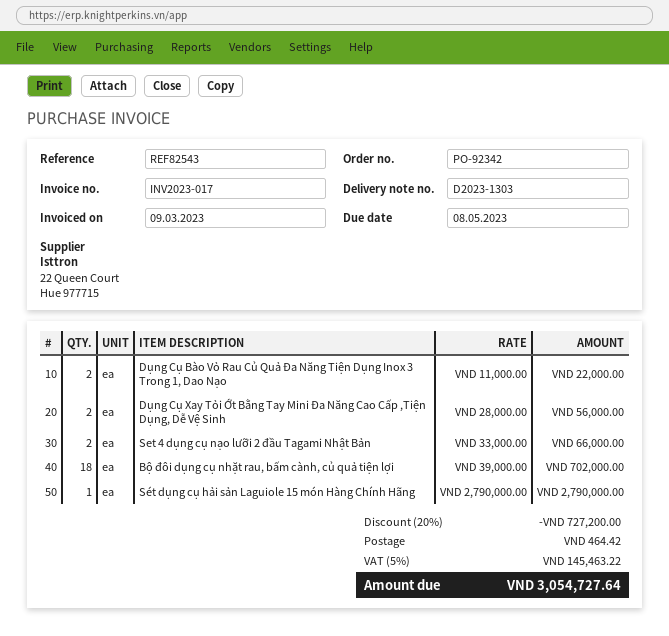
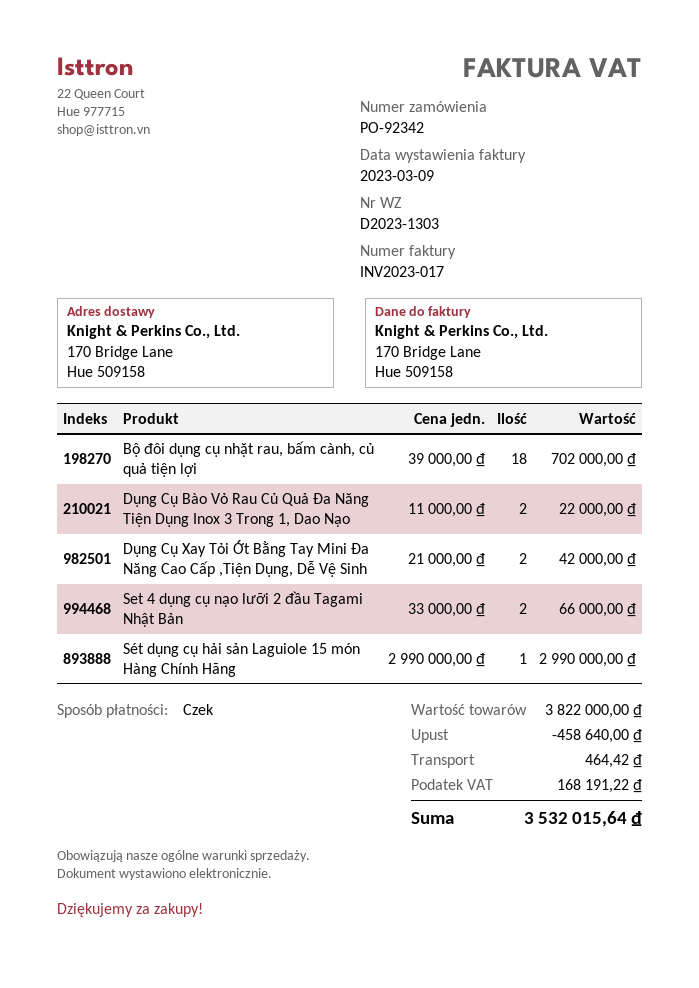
Dụng Cụ Xay Tỏi Ớt Bằng Tay Mini Đa Năng Cao Cấp ,Tiện Dụng, Dễ Vệ Sinh: 2 x 28000.00 = 56000.00 -> 2 x 21000.00 = 42000.00
Sét dụng cụ hải sản Laguiole 15 món Hàng Chính Hãng: 1 x 2790000.00 = 2790000.00 -> 1 x 2990000.00 = 2990000.00
discount: 727200.00 -> 458640.00
tax: 145463.22 -> 168191.22
total: 3054727.64 -> 3532015.64

